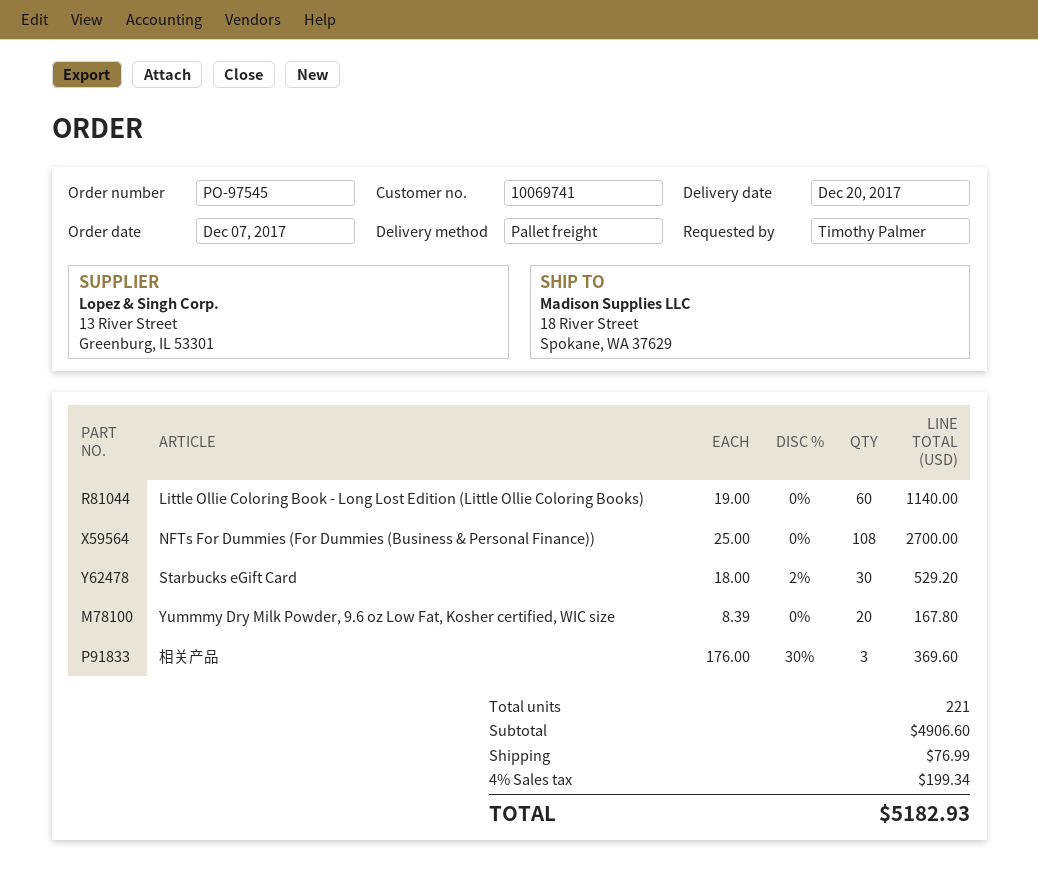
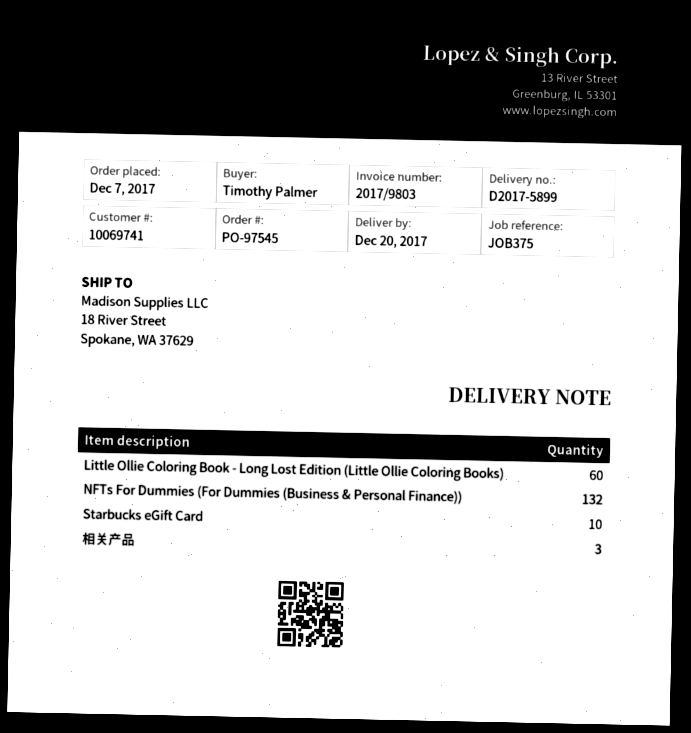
NFTs For Dummies (For Dummies (Business & Personal Finance)): 108 -> 132
Starbucks eGift Card: 30 -> 10
Yummmy Dry Milk Powder, 9.6 oz Low Fat, Kosher certified, WIC size: 20 -> none

